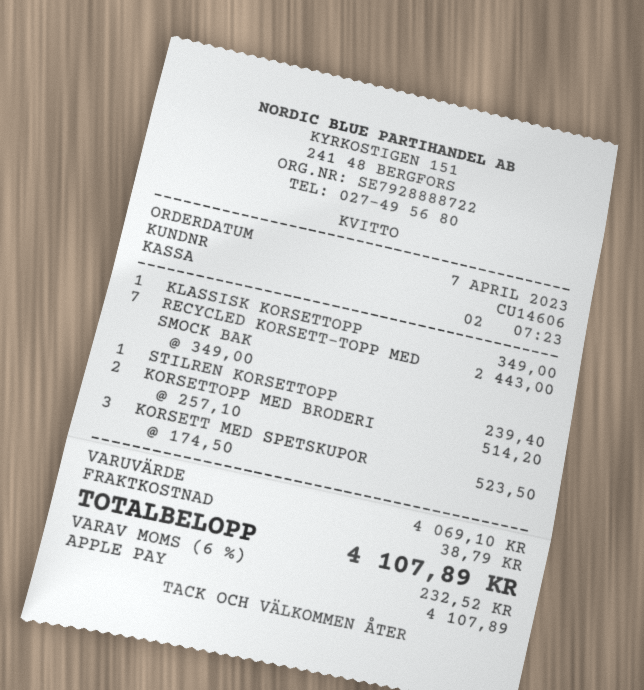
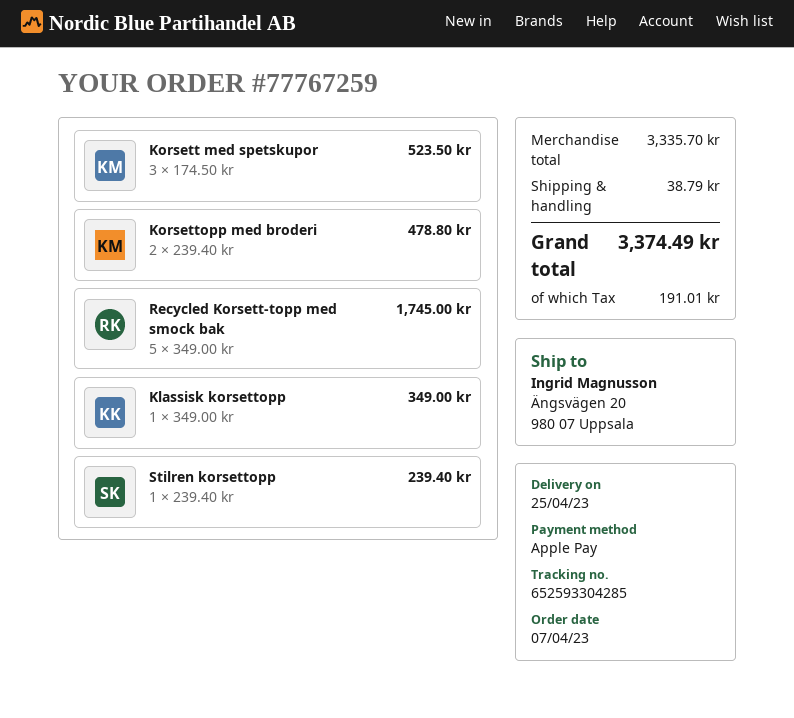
RECYCLED KORSETT-TOPP MED SMOCK BAK: 7 x 349.00 = 2443.00 -> 5 x 349.00 = 1745.00
KORSETTOPP MED BRODERI: 2 x 257.10 = 514.20 -> 2 x 239.40 = 478.80
subtotal: 4069.10 -> 3335.70
tax: 232.52 -> 191.01
total: 4107.89 -> 3374.49

